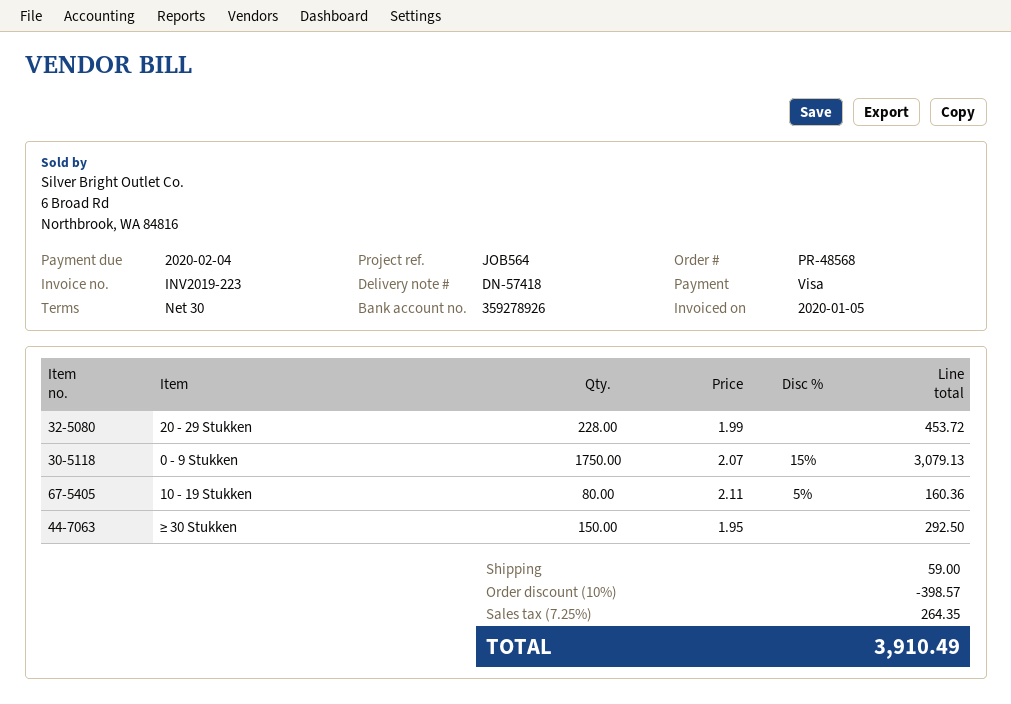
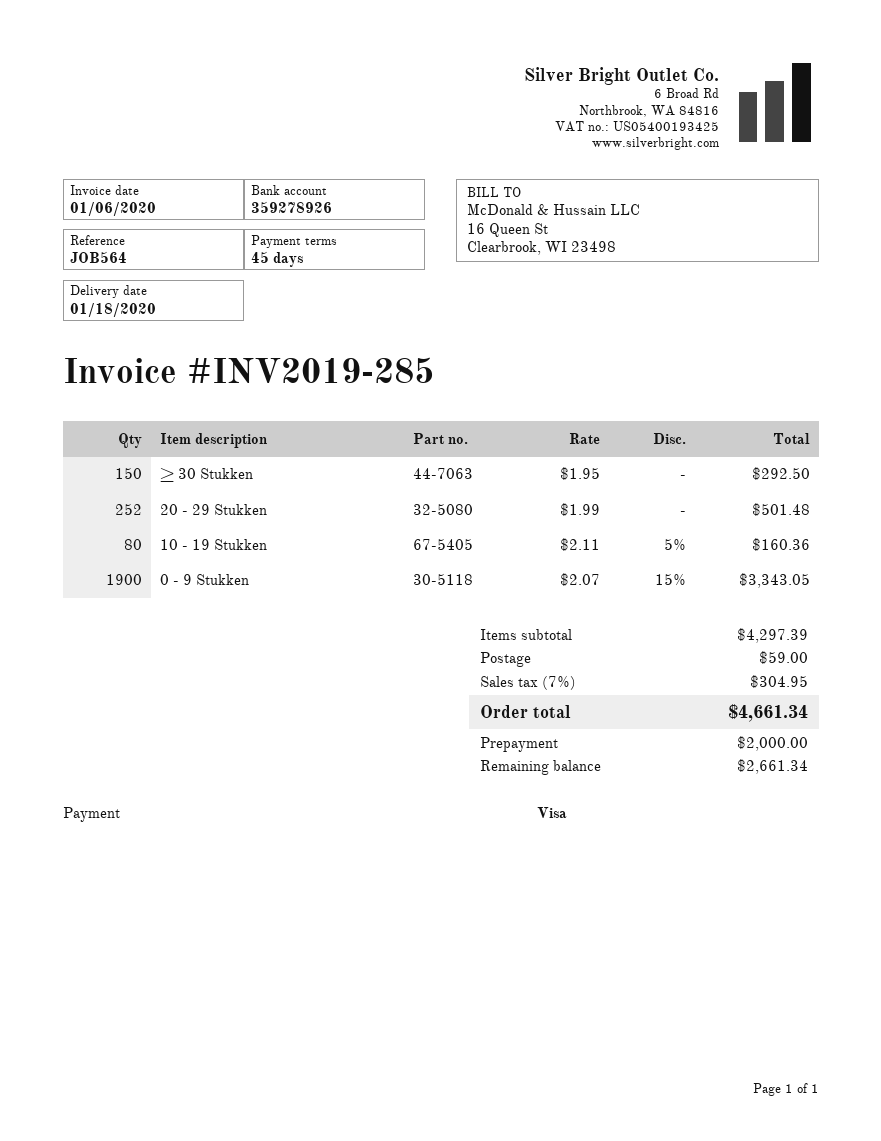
invoice number: INV2019-223 -> INV2019-285
invoice date: 2020-01-05 -> 2020-01-06
payment terms: 30 days -> 45 days
20 - 29 Stukken: 228 x 1.99 = 453.72 -> 252 x 1.99 = 501.48
0 - 9 Stukken: 1750 x 2.07 - 15% = 3079.13 -> 1900 x 2.07 - 15% = 3343.05
discount: 10% = 398.57 -> none
tax: 7.25% = 264.35 -> 7% = 304.95
total: 3910.49 -> 4661.34

